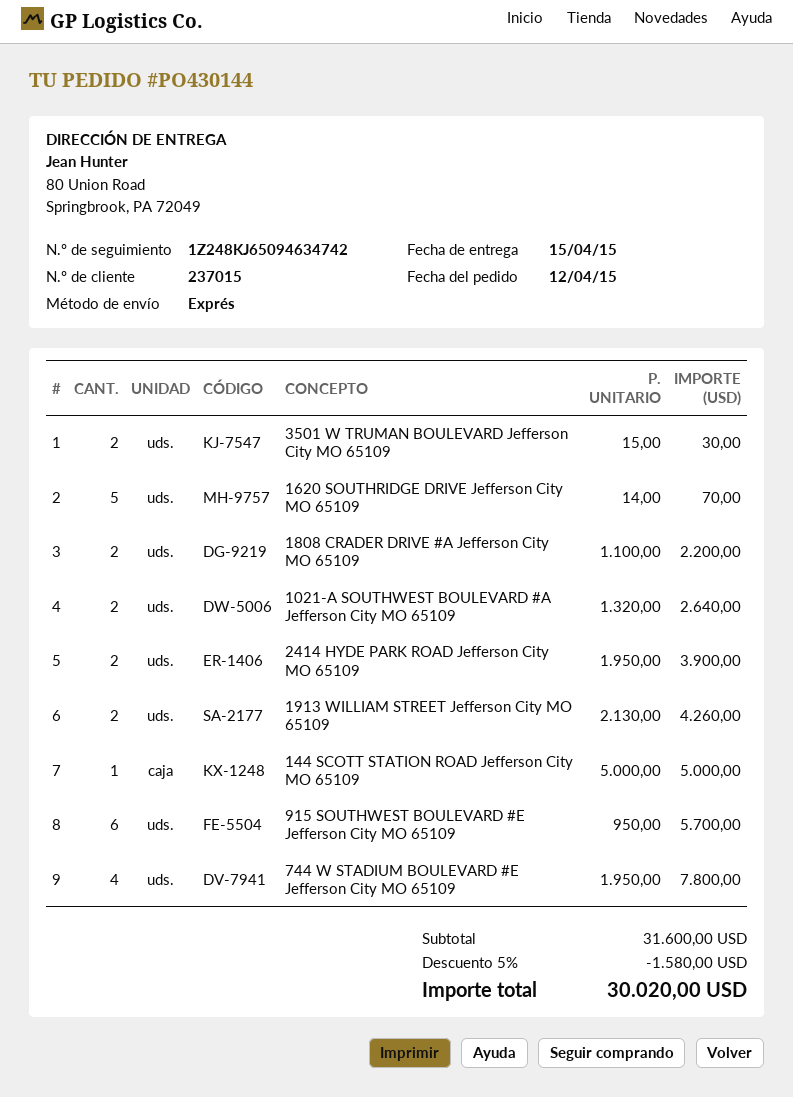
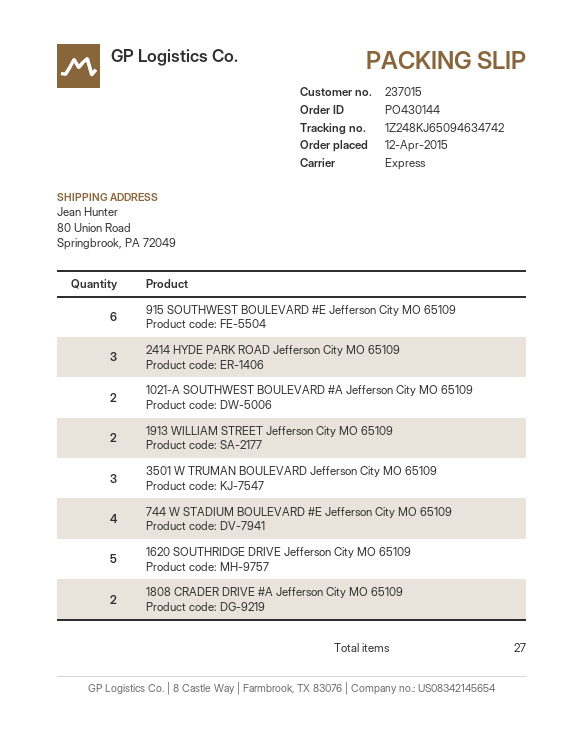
3501 W TRUMAN BOULEVARD Jefferson City MO 65109: 2 -> 3
2414 HYDE PARK ROAD Jefferson City MO 65109: 2 -> 3
144 SCOTT STATION ROAD Jefferson City MO 65109: 1 -> none

